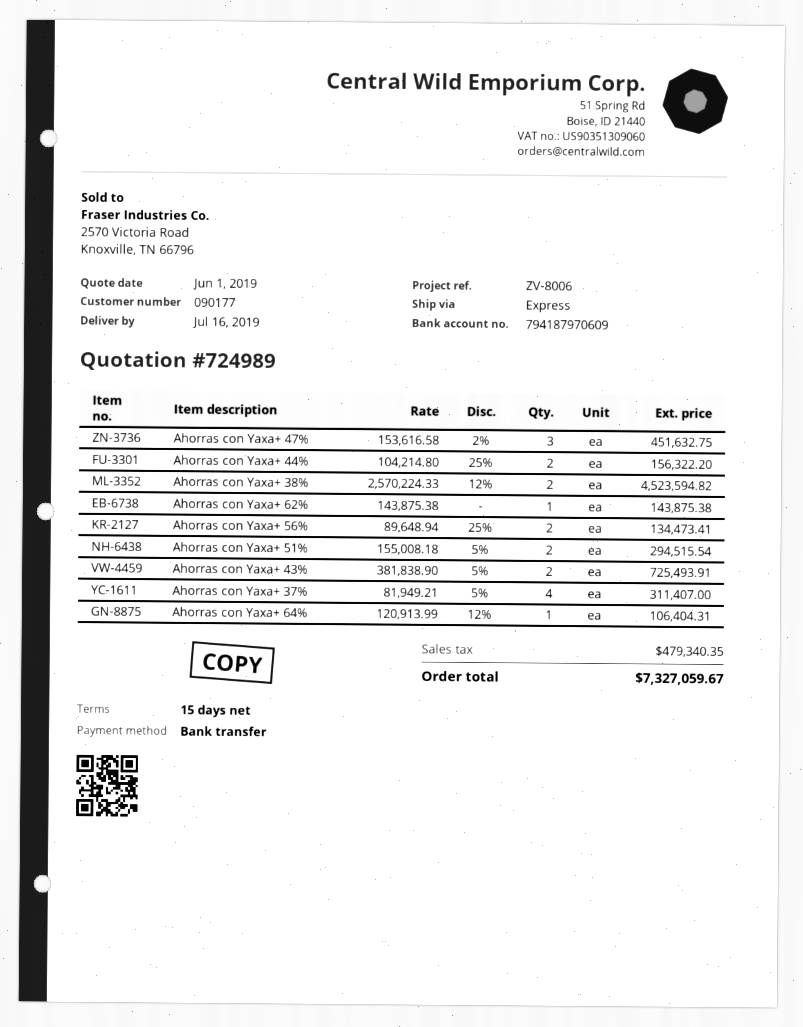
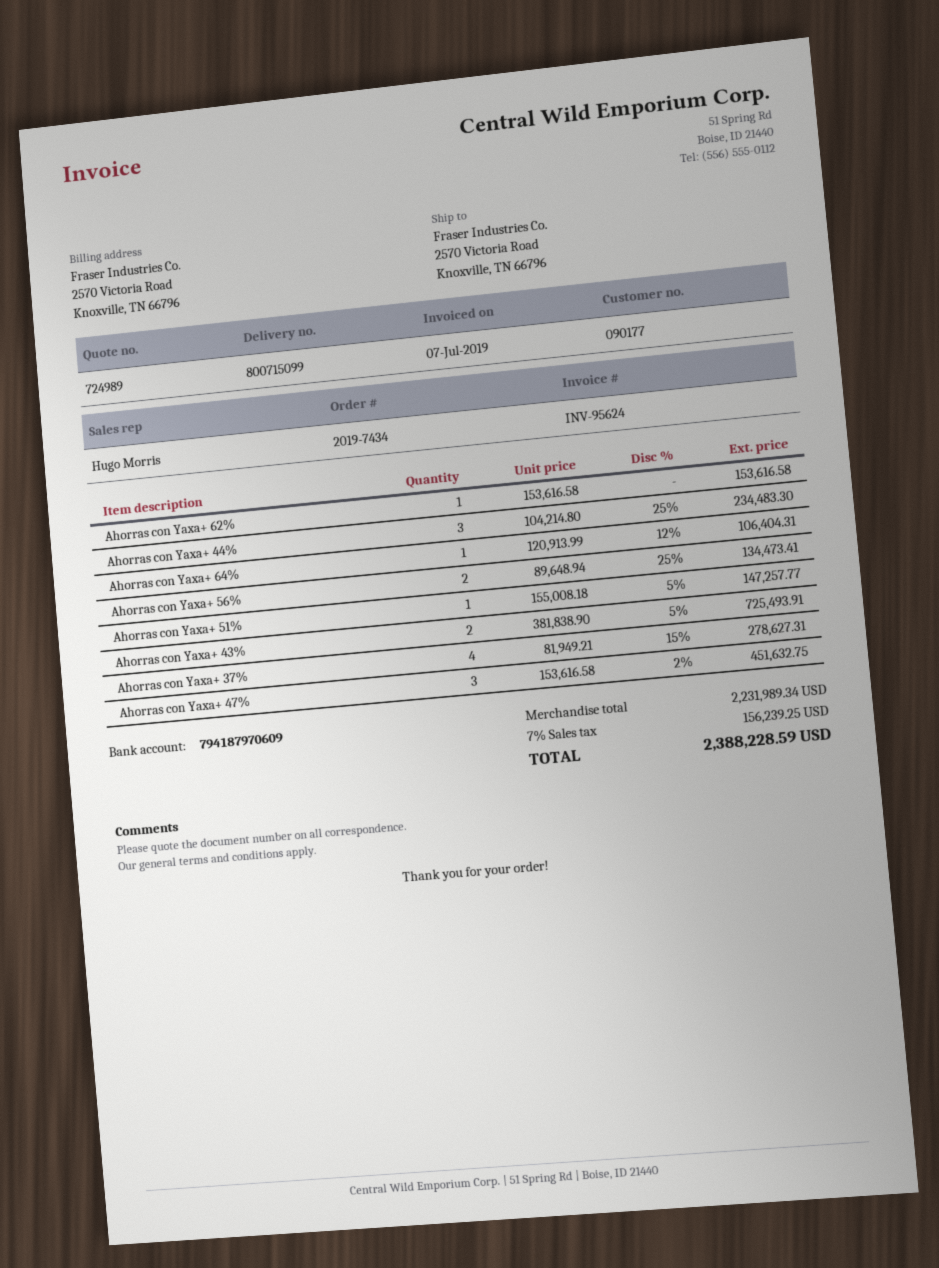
Ahorras con Yaxa+ 44%: 2 x 104214.80 - 25% = 156322.20 -> 3 x 104214.80 - 25% = 234483.30
Ahorras con Yaxa+ 38%: 2 x 2570224.33 - 12% = 4523594.82 -> none
Ahorras con Yaxa+ 62%: 1 x 143875.38 = 143875.38 -> 1 x 153616.58 = 153616.58
Ahorras con Yaxa+ 51%: 2 x 155008.18 - 5% = 294515.54 -> 1 x 155008.18 - 5% = 147257.77
Ahorras con Yaxa+ 37%: 4 x 81949.21 - 5% = 311407.00 -> 4 x 81949.21 - 15% = 278627.31
tax: 479340.35 -> 156239.25
total: 7327059.67 -> 2388228.59

